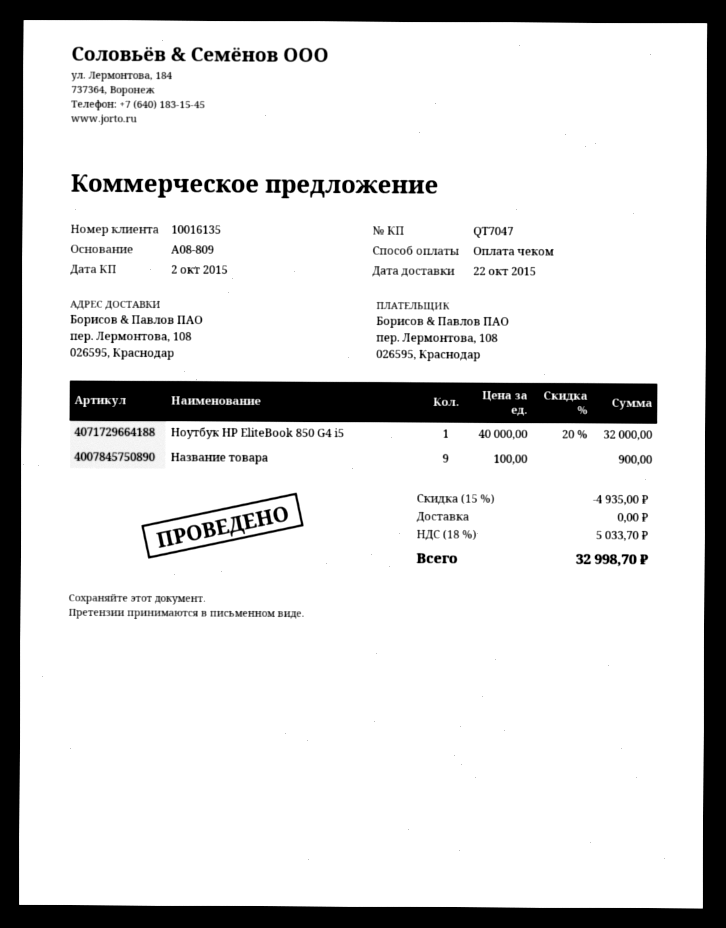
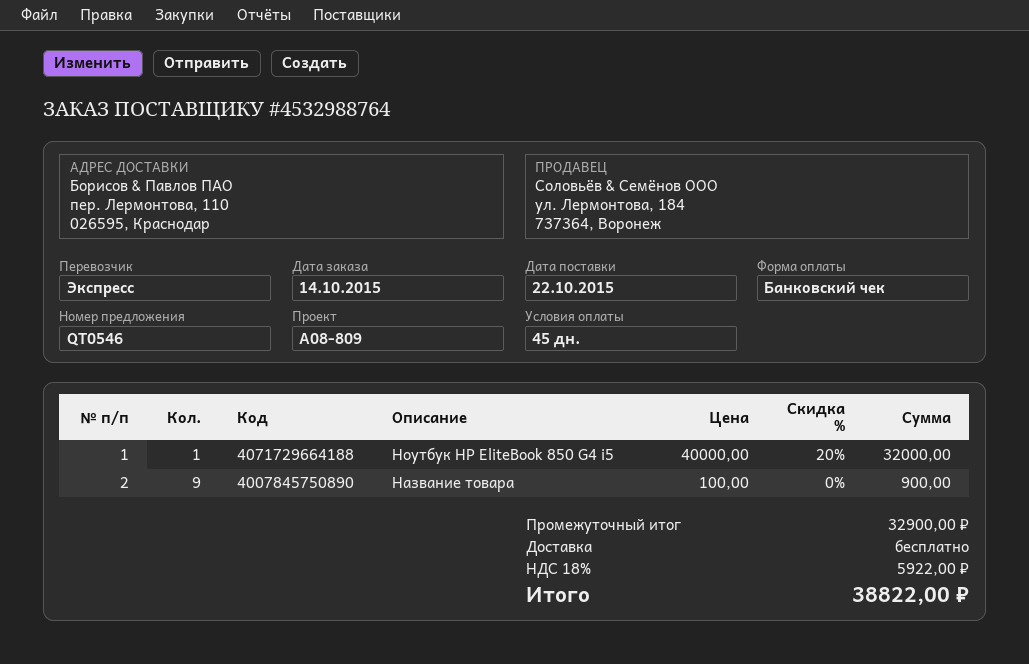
quote number: QT7047 -> QT0546
ship to: пер. Лермонтова, 108, 026595, Краснодар -> пер. Лермонтова, 110, 026595, Краснодар
discount: 15% = 4935.00 -> none
tax: 18% = 5033.70 -> 18% = 5922.00
total: 32998.70 -> 38822.00

